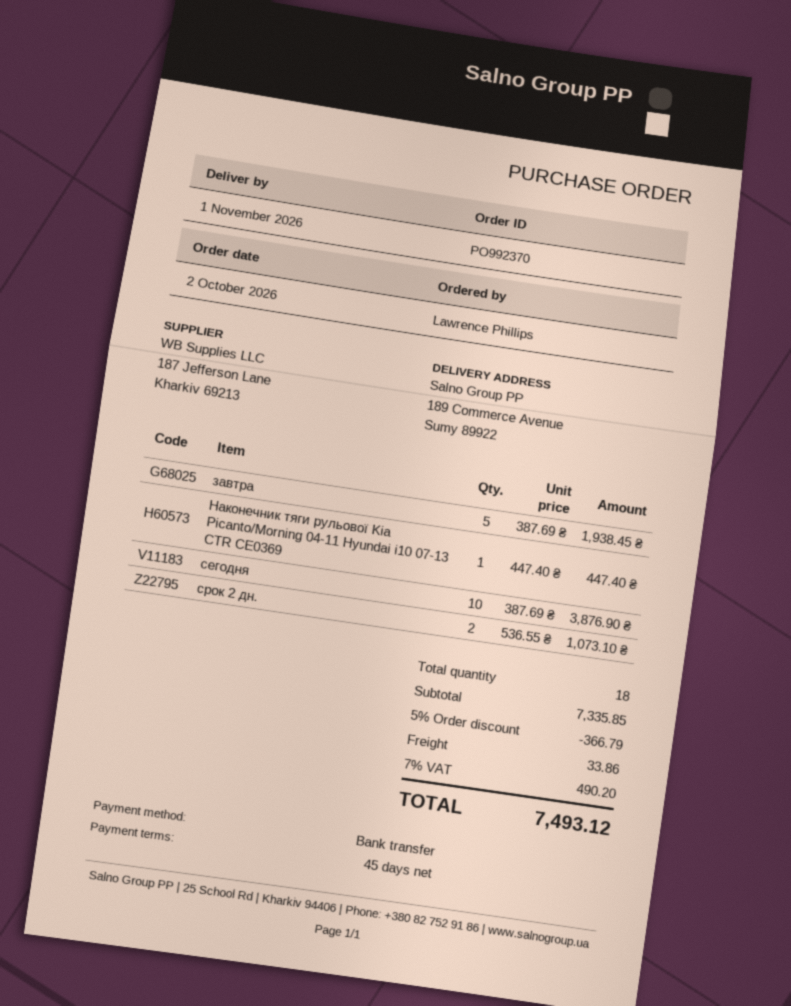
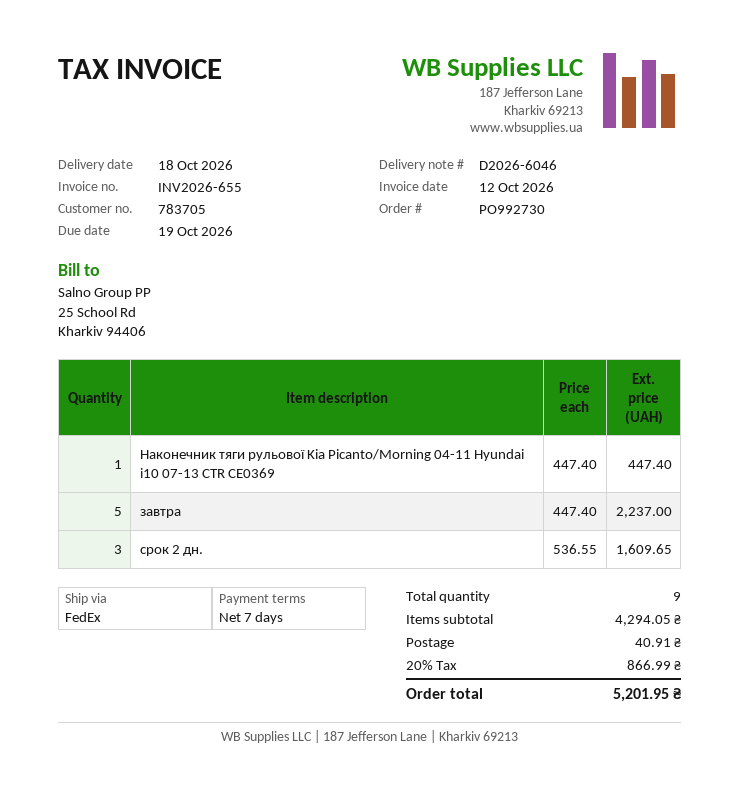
order number: PO992370 -> PO992730
delivery date: 2026-11-01 -> 2026-10-18
payment terms: 45 days -> 7 days
завтра: 5 x 387.69 = 1938.45 -> 5 x 447.40 = 2237.00
сегодня: 10 x 387.69 = 3876.90 -> none
срок 2 дн.: 2 x 536.55 = 1073.10 -> 3 x 536.55 = 1609.65
total quantity: 18 -> 9
subtotal: 7335.85 -> 4294.05
discount: 5% = 366.79 -> none
shipping: 33.86 -> 40.91
tax: 7% = 490.20 -> 20% = 866.99
total: 7493.12 -> 5201.95

